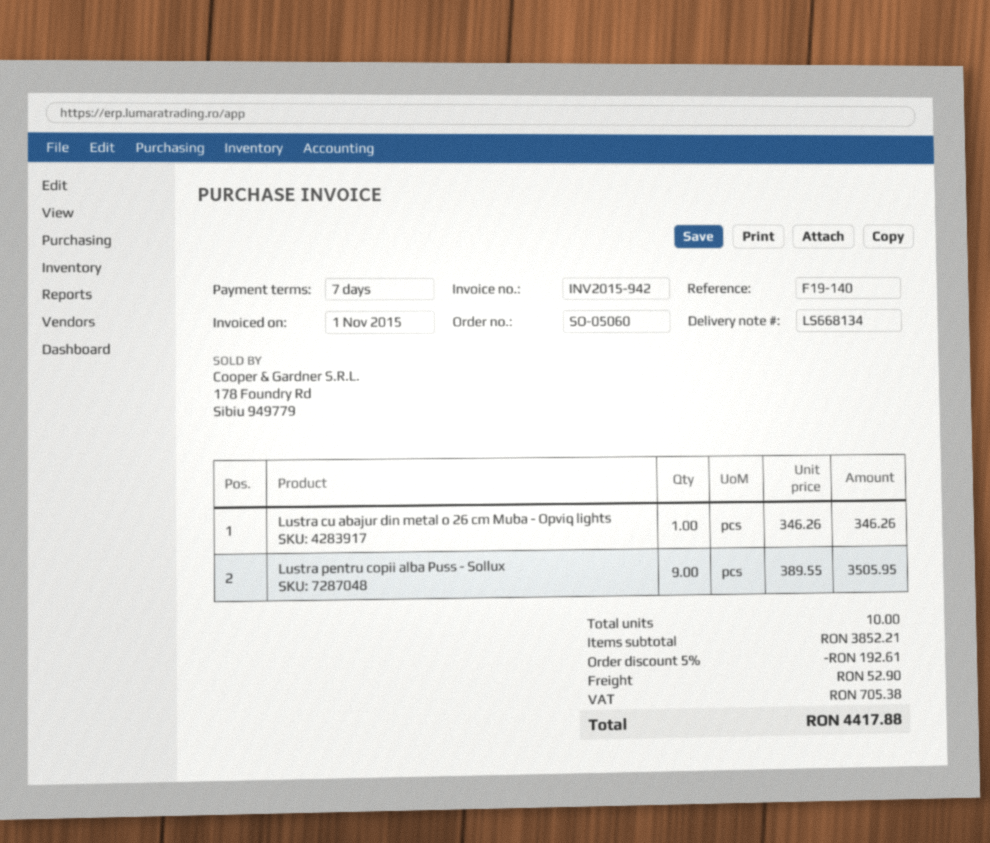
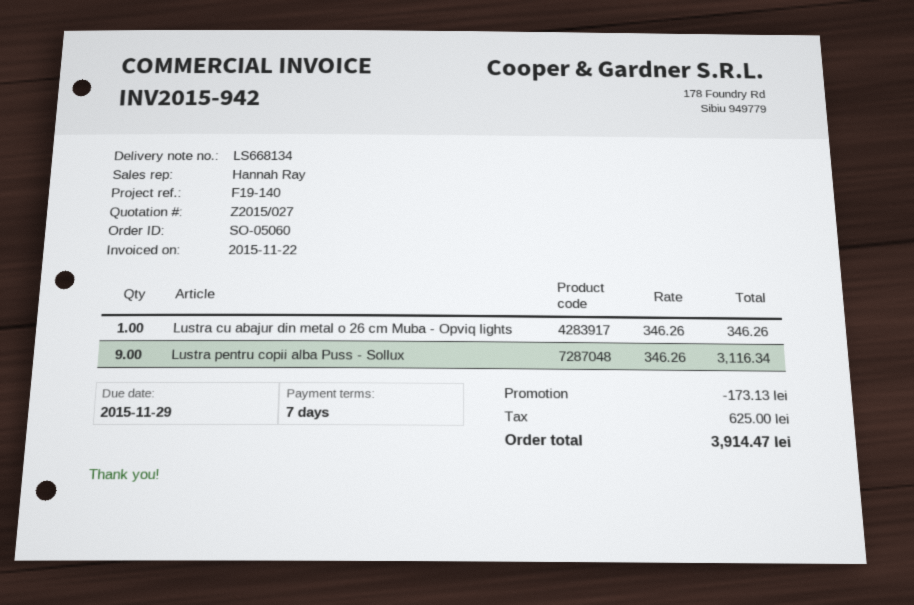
invoice date: 2015-11-01 -> 2015-11-22
Lustra pentru copii alba Puss - Sollux: 9 x 389.55 = 3505.95 -> 9 x 346.26 = 3116.34
discount: 192.61 -> 173.13
shipping: 52.90 -> none
tax: 705.38 -> 625.00
total: 4417.88 -> 3914.47

